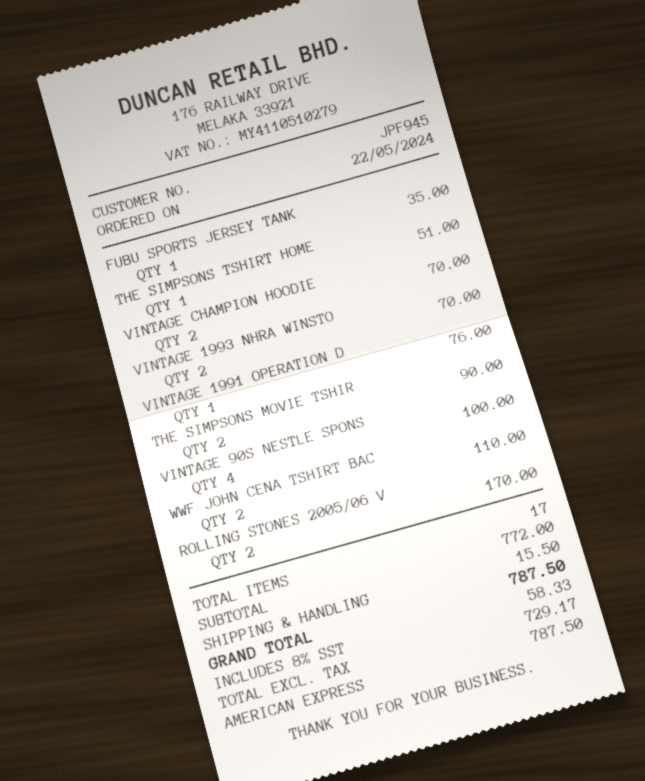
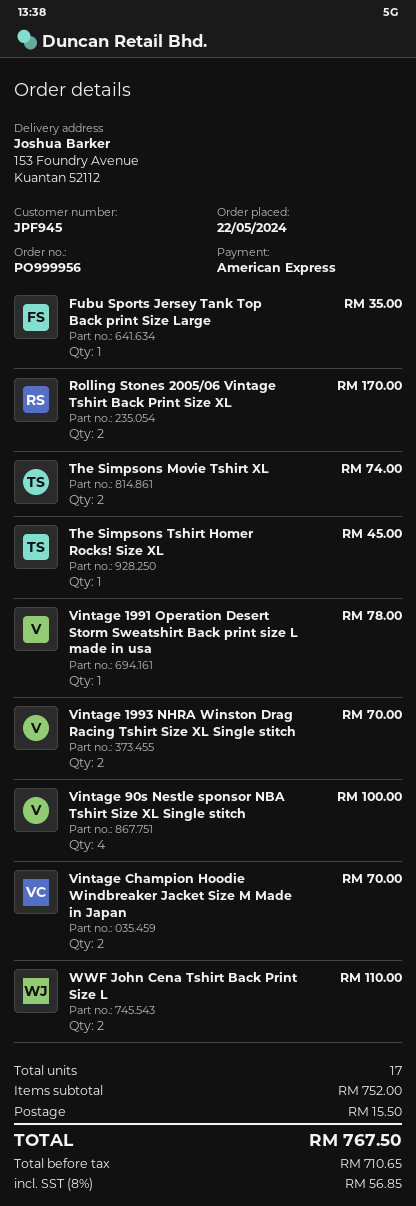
THE SIMPSONS TSHIRT HOME: 1 for 51.00 -> 1 for 45.00
VINTAGE 1991 OPERATION D: 1 for 76.00 -> 1 for 78.00
THE SIMPSONS MOVIE TSHIR: 2 for 90.00 -> 2 for 74.00
subtotal: 772.00 -> 752.00
net: 729.17 -> 710.65
tax: 8% = 58.33 -> 8% = 56.85
total: 787.50 -> 767.50

